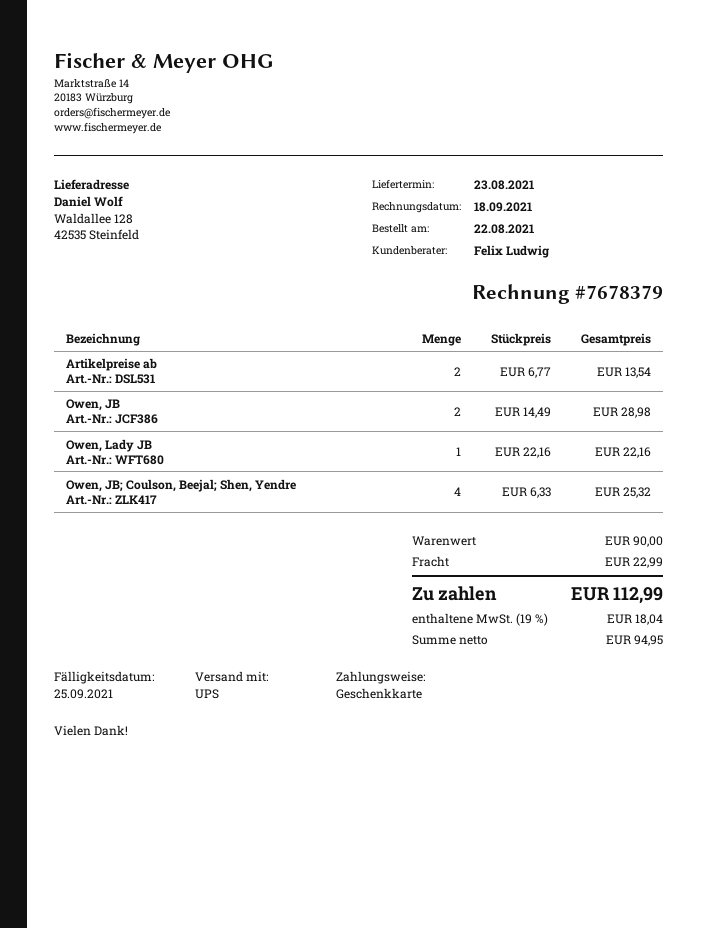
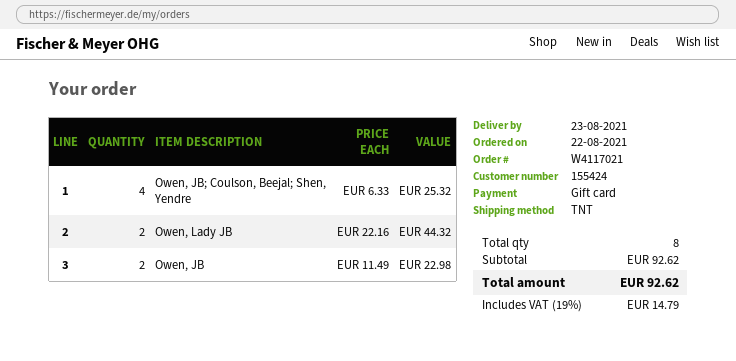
shipping method: UPS -> TNT
Artikelpreise ab: 2 x 6.77 = 13.54 -> none
Owen, JB: 2 x 14.49 = 28.98 -> 2 x 11.49 = 22.98
Owen, Lady JB: 1 x 22.16 = 22.16 -> 2 x 22.16 = 44.32
subtotal: 90.00 -> 92.62
shipping: 22.99 -> none
tax: 19% = 18.04 -> 19% = 14.79
total: 112.99 -> 92.62

